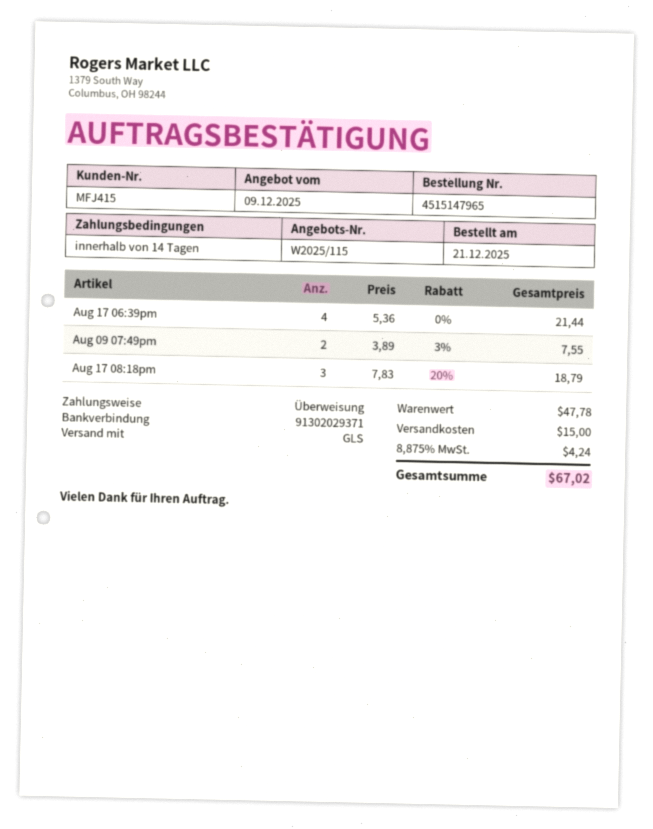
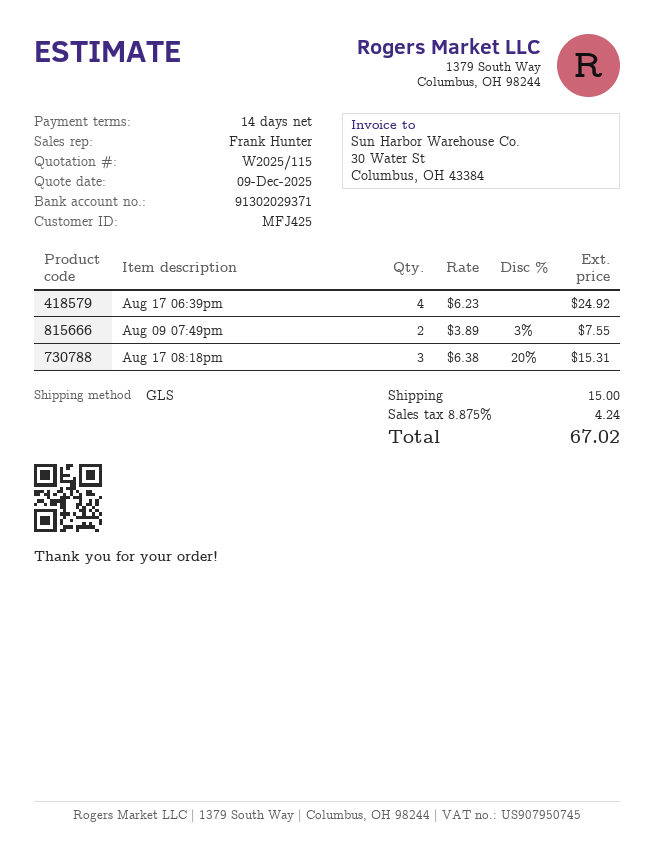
customer number: MFJ415 -> MFJ425
Aug 17 06:39pm: 4 x 5.36 = 21.44 -> 4 x 6.23 = 24.92
Aug 17 08:18pm: 3 x 7.83 - 20% = 18.79 -> 3 x 6.38 - 20% = 15.31

